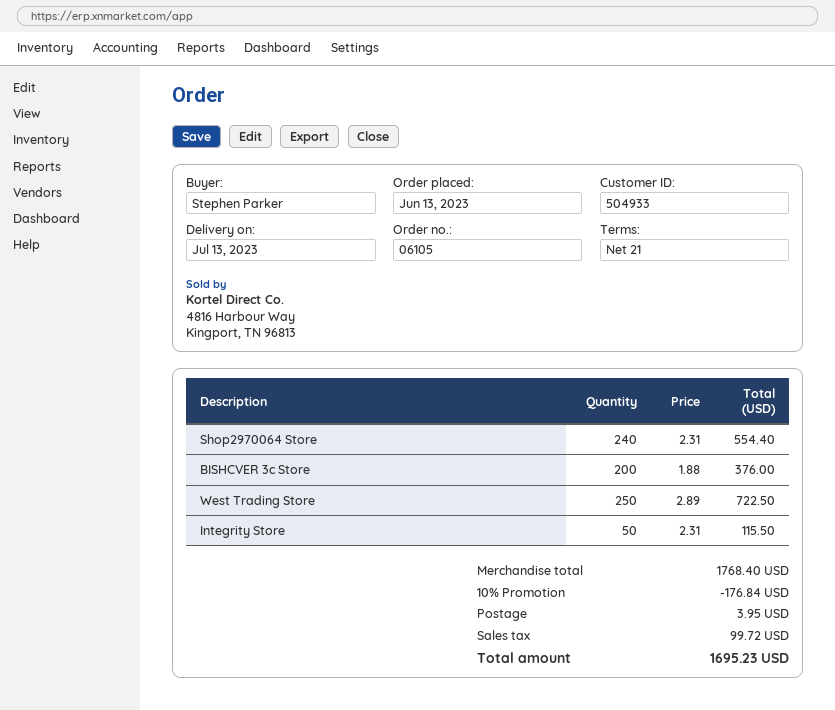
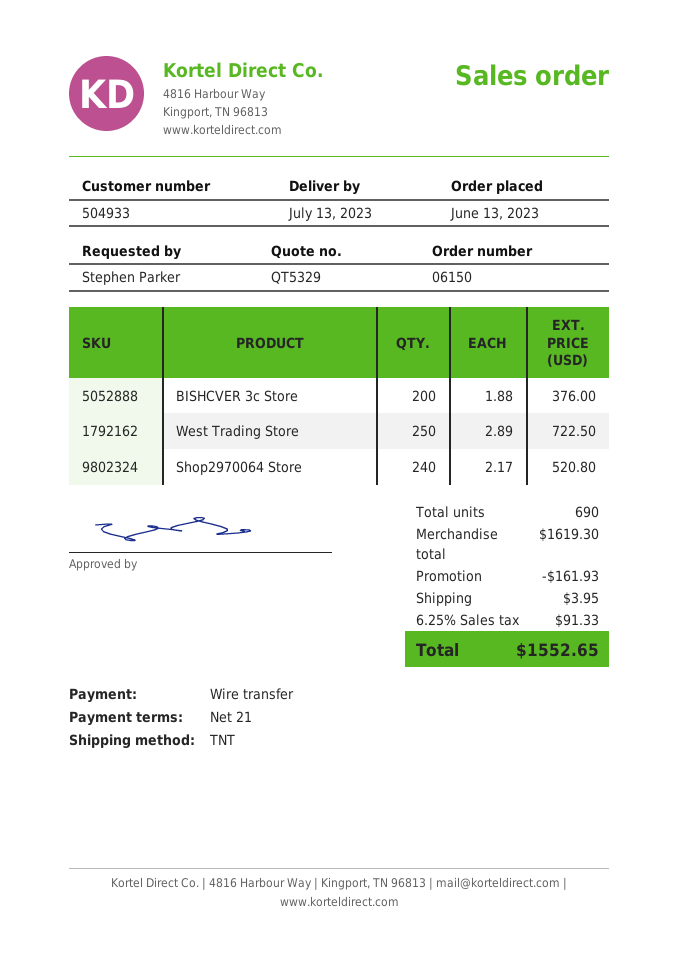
order number: 06105 -> 06150
Shop2970064 Store: 240 x 2.31 = 554.40 -> 240 x 2.17 = 520.80
Integrity Store: 50 x 2.31 = 115.50 -> none
subtotal: 1768.40 -> 1619.30
discount: 176.84 -> 161.93
tax: 99.72 -> 91.33
total: 1695.23 -> 1552.65

